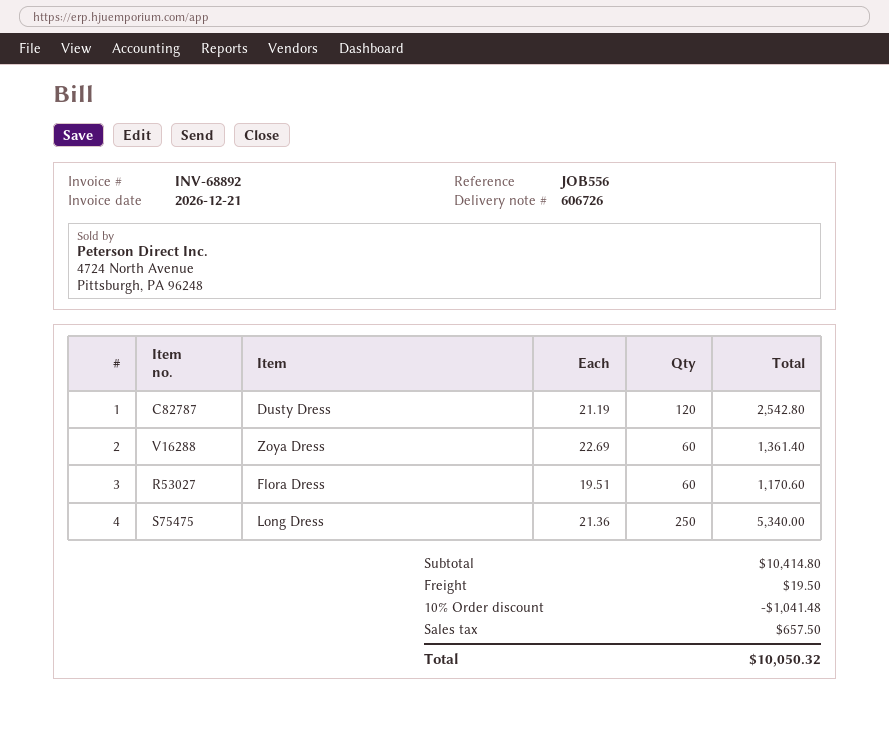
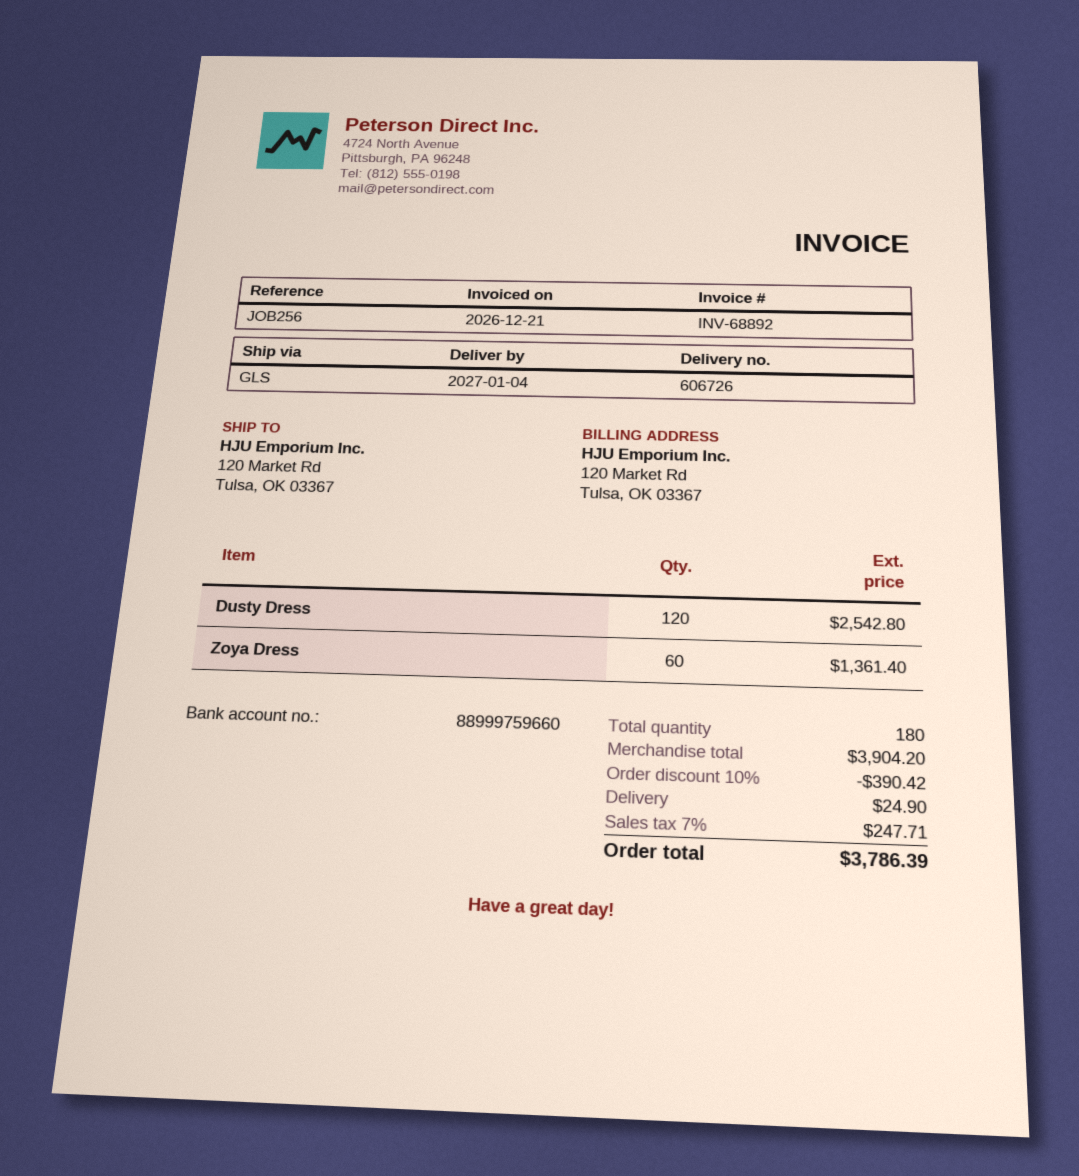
reference: JOB556 -> JOB256
Flora Dress: 60 for 1170.60 -> none
Long Dress: 250 for 5340.00 -> none
subtotal: 10414.80 -> 3904.20
discount: 10% = 1041.48 -> 10% = 390.42
shipping: 19.50 -> 24.90
tax: 657.50 -> 247.71
total: 10050.32 -> 3786.39

